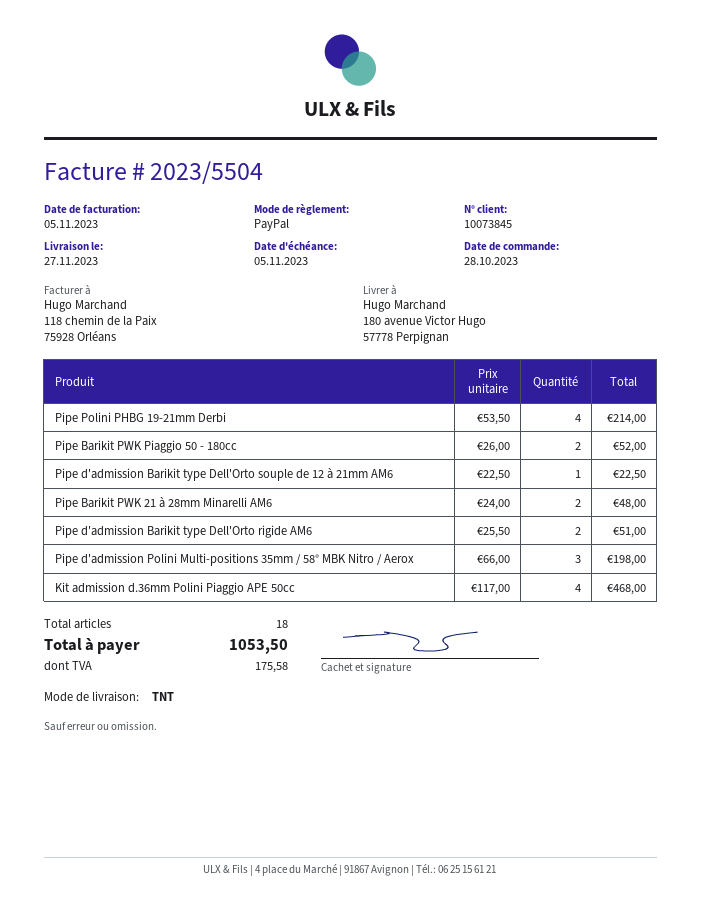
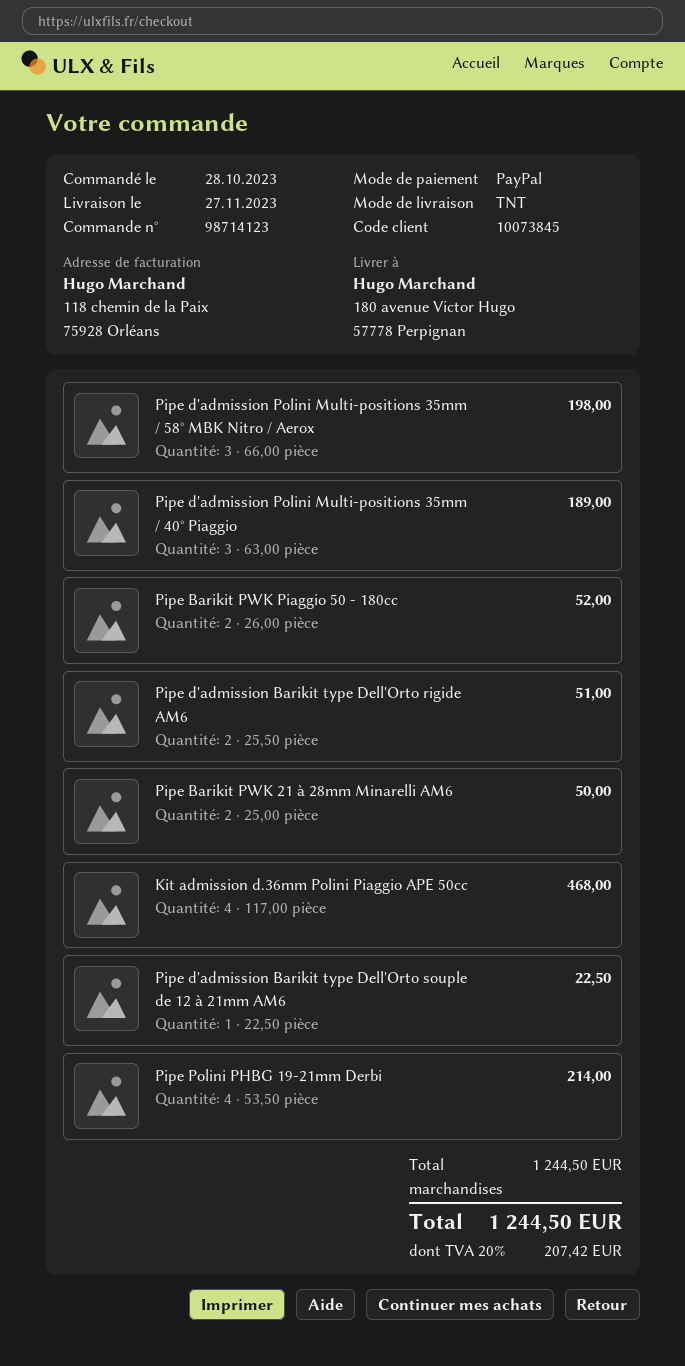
Pipe Barikit PWK 21 à 28mm Minarelli AM6: 2 x 24.00 = 48.00 -> 2 x 25.00 = 50.00
Pipe d'admission Polini Multi-positions 35mm / 40° Piaggio: none -> 3 x 63.00 = 189.00
tax: 175.58 -> 207.42
total: 1053.50 -> 1244.50

